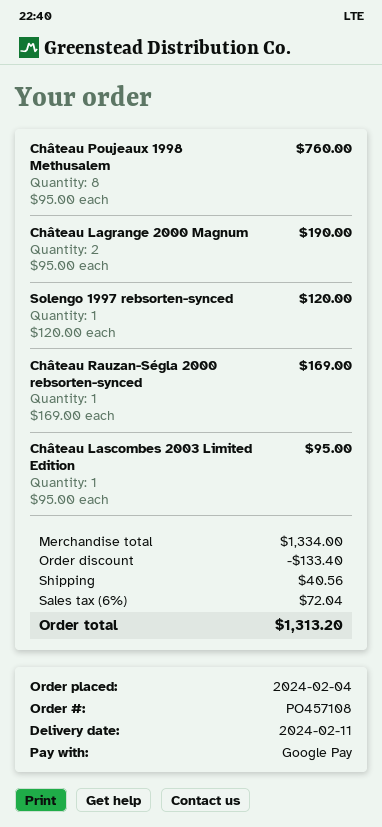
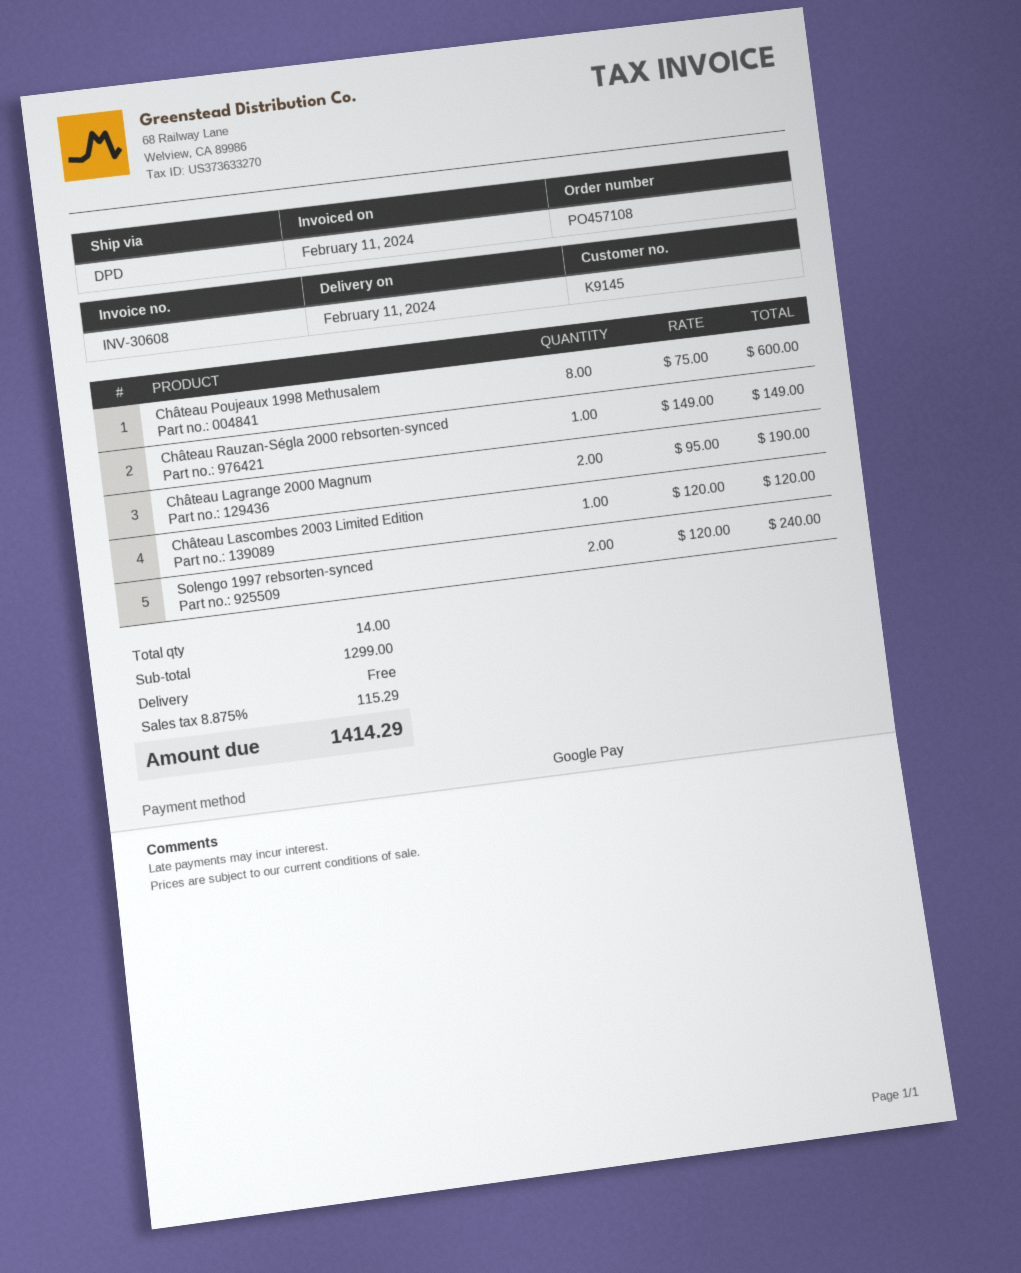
Château Poujeaux 1998 Methusalem: 8 x 95.00 = 760.00 -> 8 x 75.00 = 600.00
Solengo 1997 rebsorten-synced: 1 x 120.00 = 120.00 -> 2 x 120.00 = 240.00
Château Rauzan-Ségla 2000 rebsorten-synced: 1 x 169.00 = 169.00 -> 1 x 149.00 = 149.00
Château Lascombes 2003 Limited Edition: 1 x 95.00 = 95.00 -> 1 x 120.00 = 120.00
subtotal: 1334.00 -> 1299.00
discount: 133.40 -> none
shipping: 40.56 -> 0.00
tax: 6% = 72.04 -> 8.875% = 115.29
total: 1313.20 -> 1414.29

